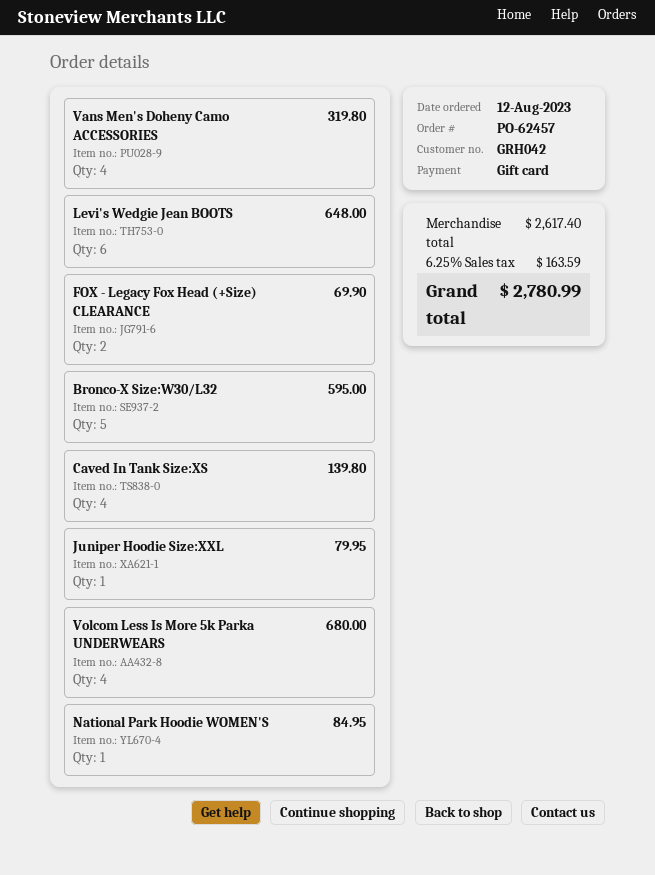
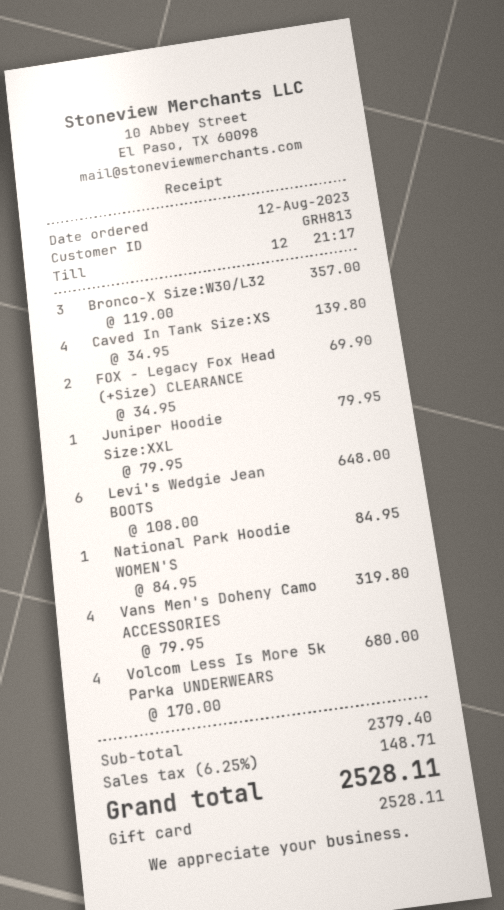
customer number: GRH042 -> GRH813
Bronco-X Size:W30/L32: 5 for 595.00 -> 3 for 357.00
subtotal: 2617.40 -> 2379.40
tax: 6.25% = 163.59 -> 6.25% = 148.71
total: 2780.99 -> 2528.11

